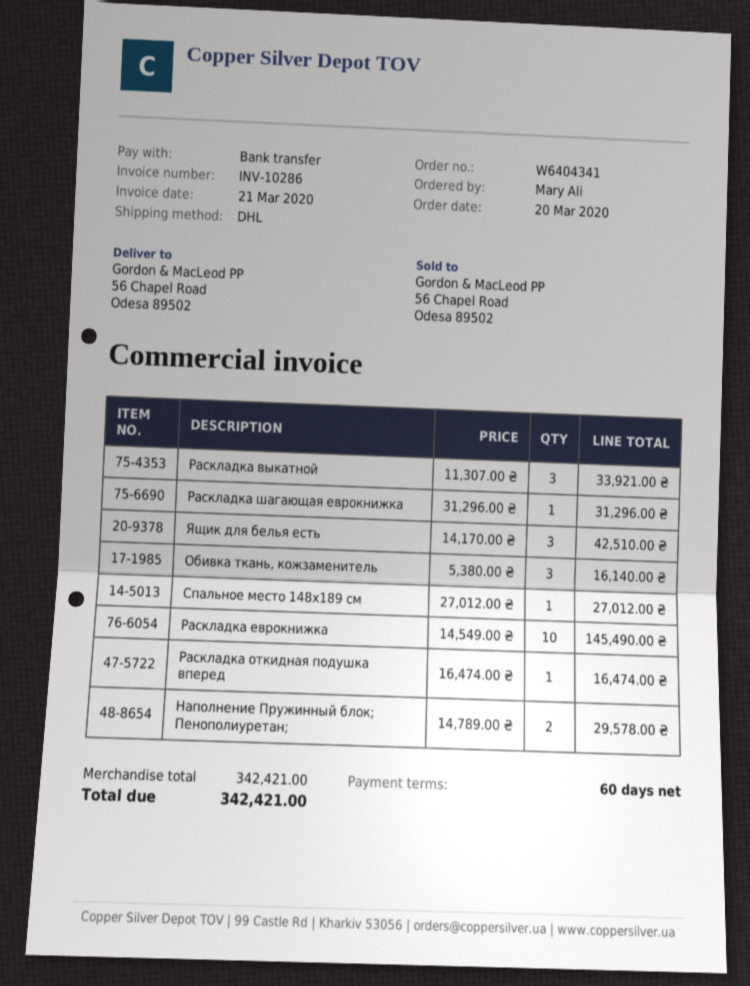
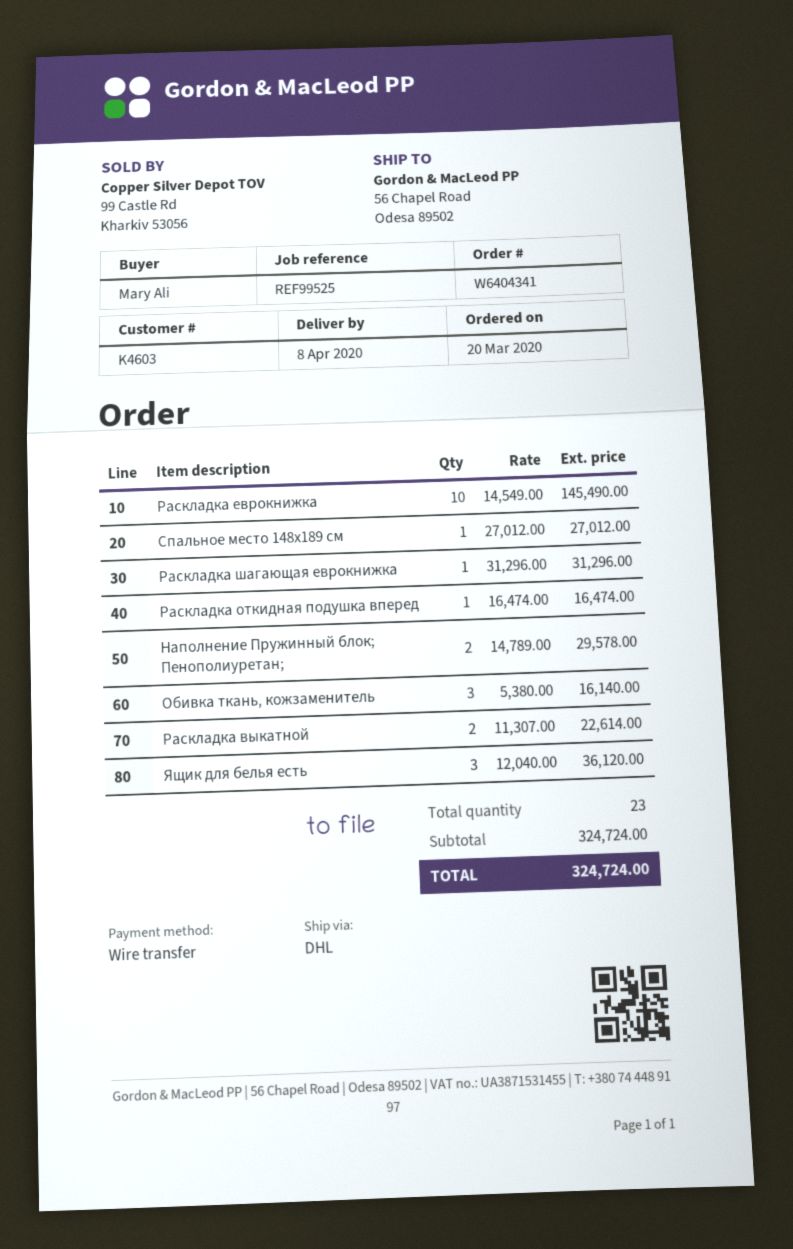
Раскладка выкатной: 3 x 11307.00 = 33921.00 -> 2 x 11307.00 = 22614.00
Ящик для белья есть: 3 x 14170.00 = 42510.00 -> 3 x 12040.00 = 36120.00
subtotal: 342421.00 -> 324724.00
total: 342421.00 -> 324724.00

